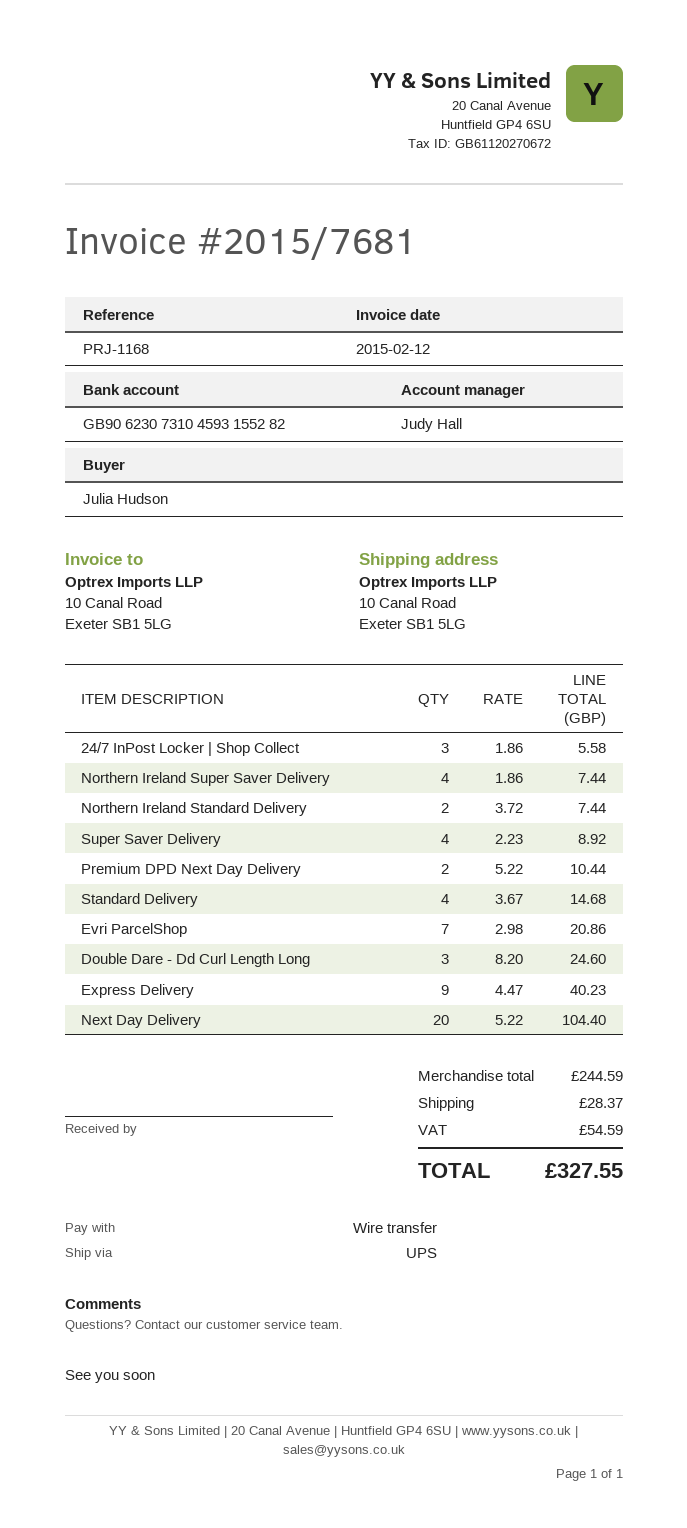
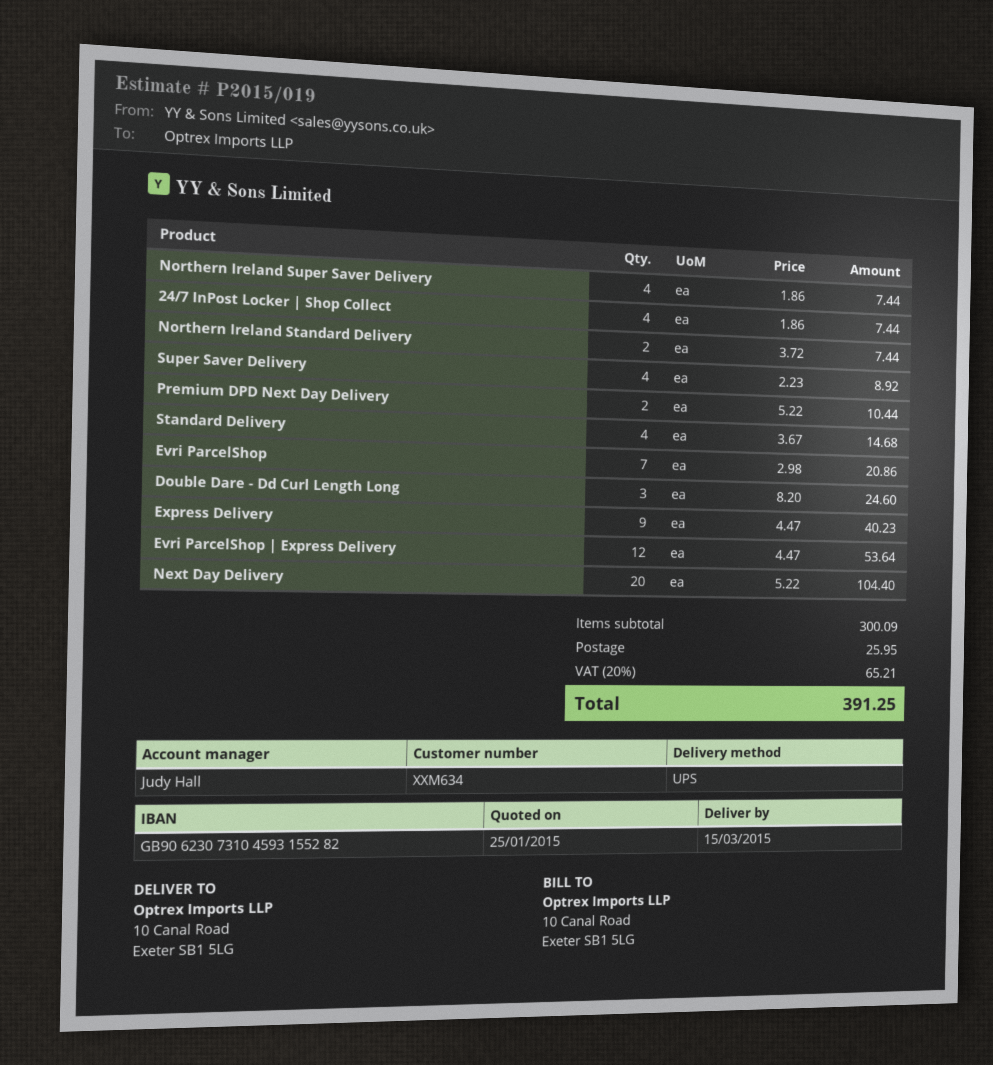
24/7 InPost Locker | Shop Collect: 3 x 1.86 = 5.58 -> 4 x 1.86 = 7.44
Evri ParcelShop | Express Delivery: none -> 12 x 4.47 = 53.64
subtotal: 244.59 -> 300.09
shipping: 28.37 -> 25.95
tax: 54.59 -> 65.21
total: 327.55 -> 391.25

